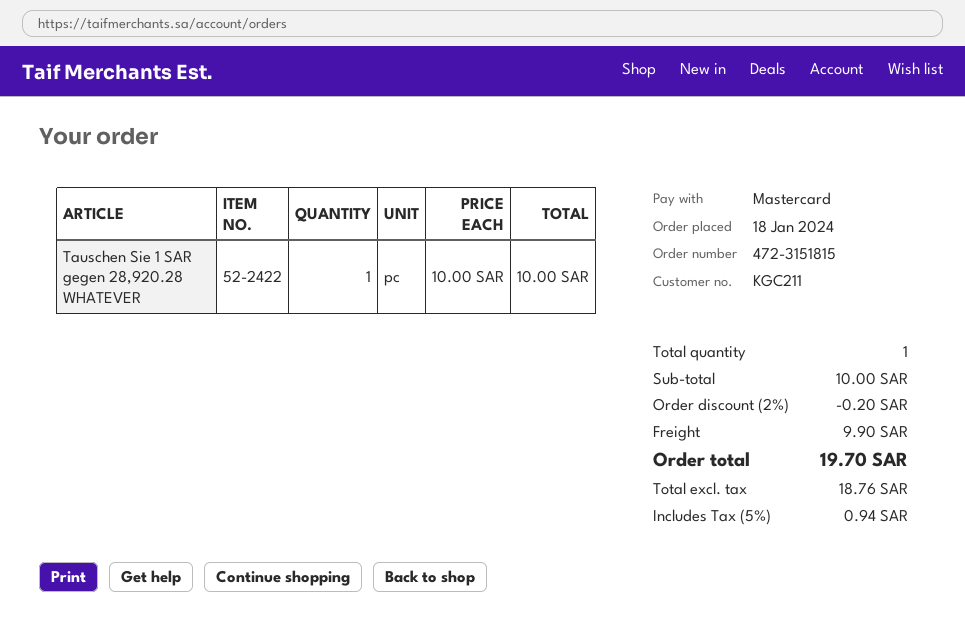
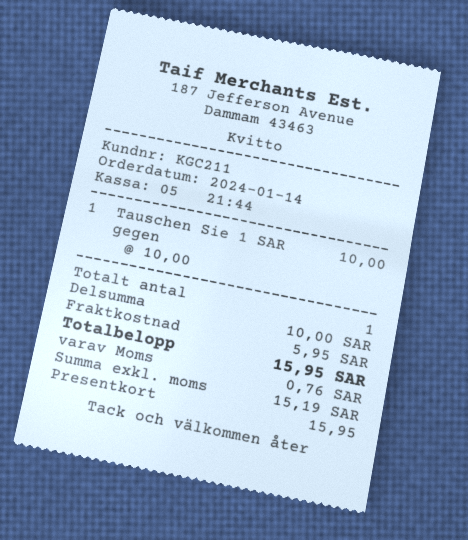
order date: 2024-01-18 -> 2024-01-14
payment method: Mastercard -> gift card
discount: 2% = 0.20 -> none
shipping: 9.90 -> 5.95
net: 18.76 -> 15.19
tax: 0.94 -> 0.76
total: 19.70 -> 15.95

